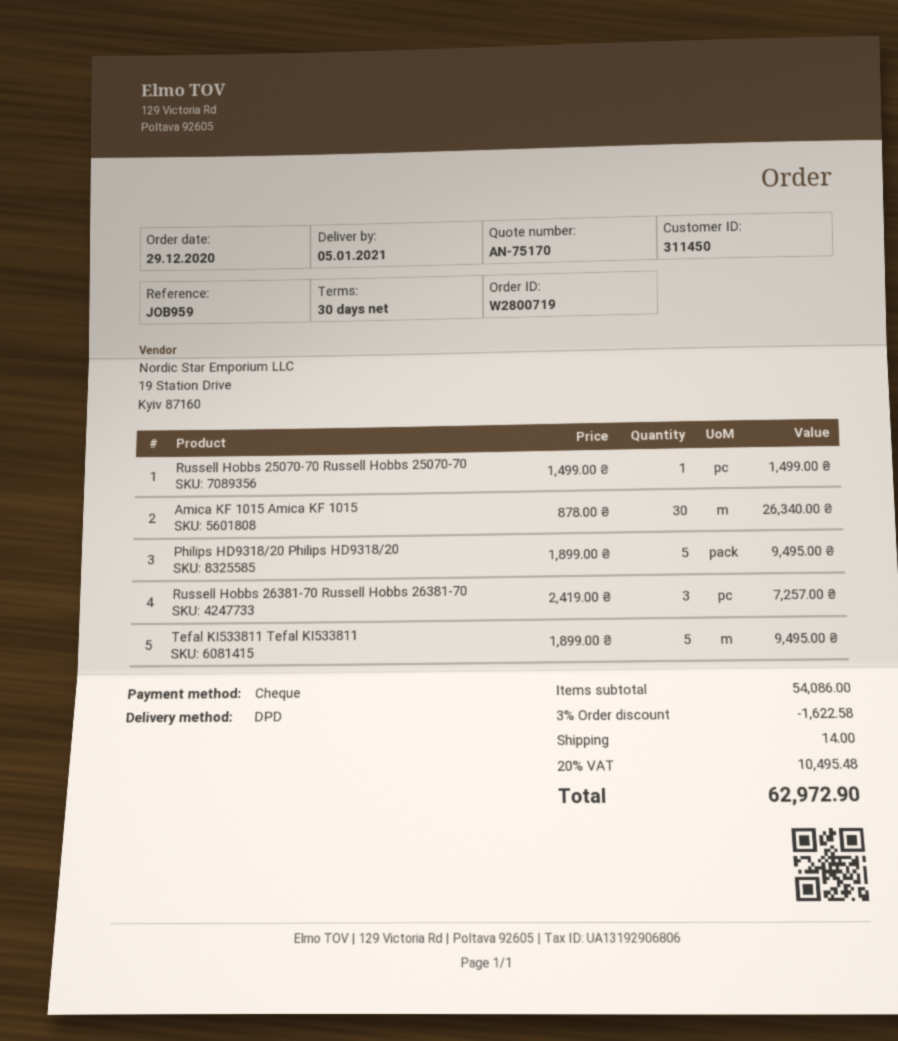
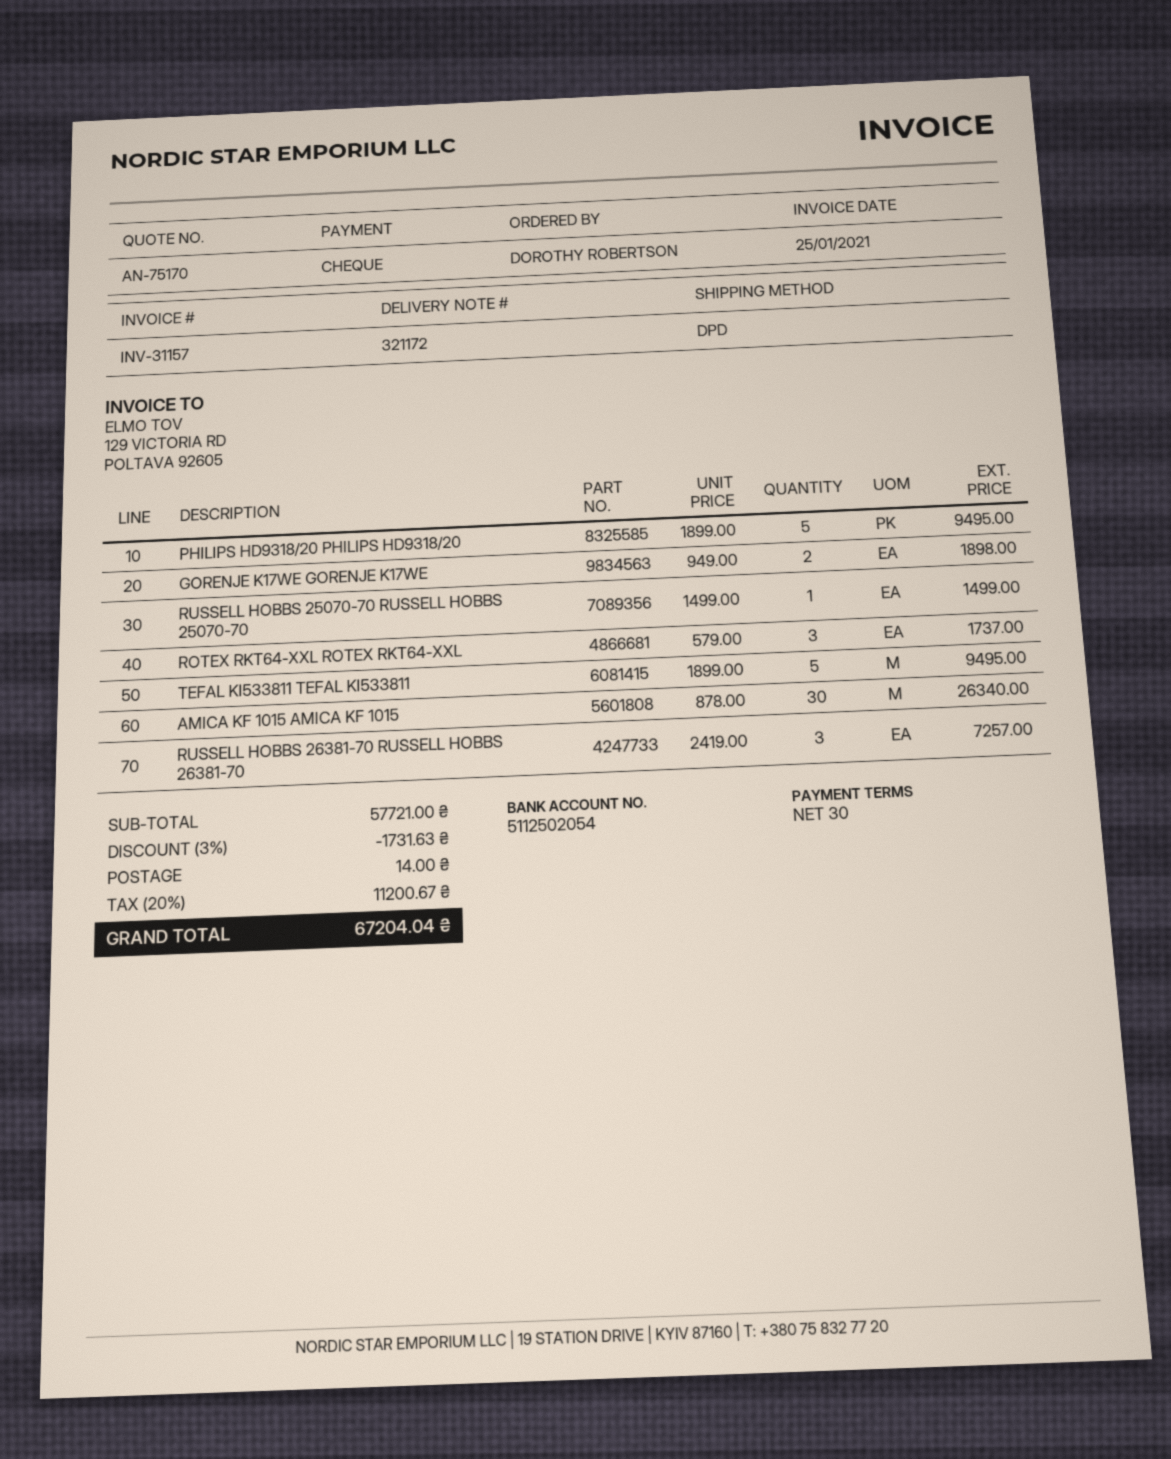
GORENJE K17WE GORENJE K17WE: none -> 2 x 949.00 = 1898.00
ROTEX RKT64-XXL ROTEX RKT64-XXL: none -> 3 x 579.00 = 1737.00
subtotal: 54086.00 -> 57721.00
discount: 3% = 1622.58 -> 3% = 1731.63
tax: 20% = 10495.48 -> 20% = 11200.67
total: 62972.90 -> 67204.04

